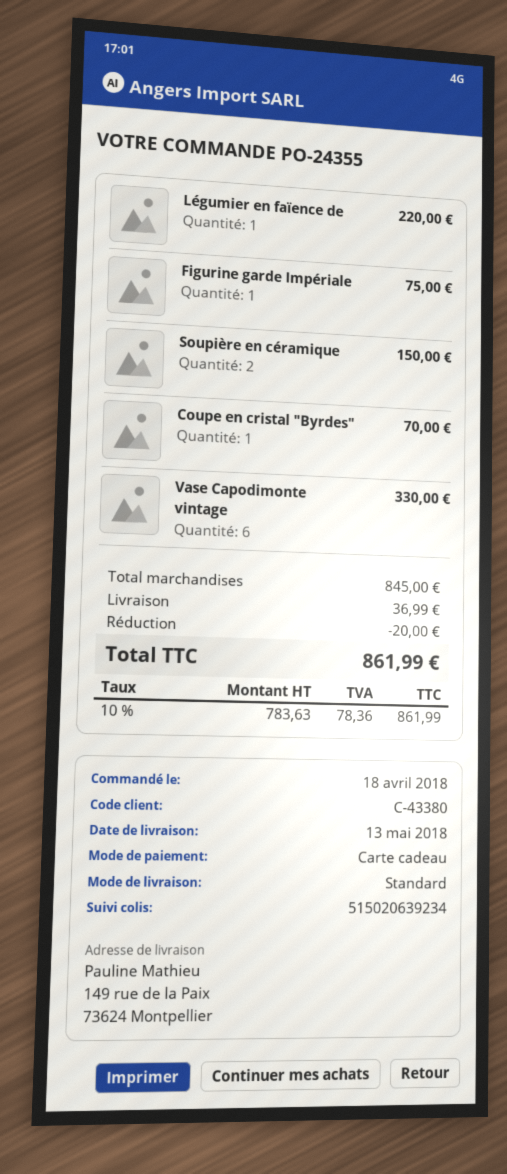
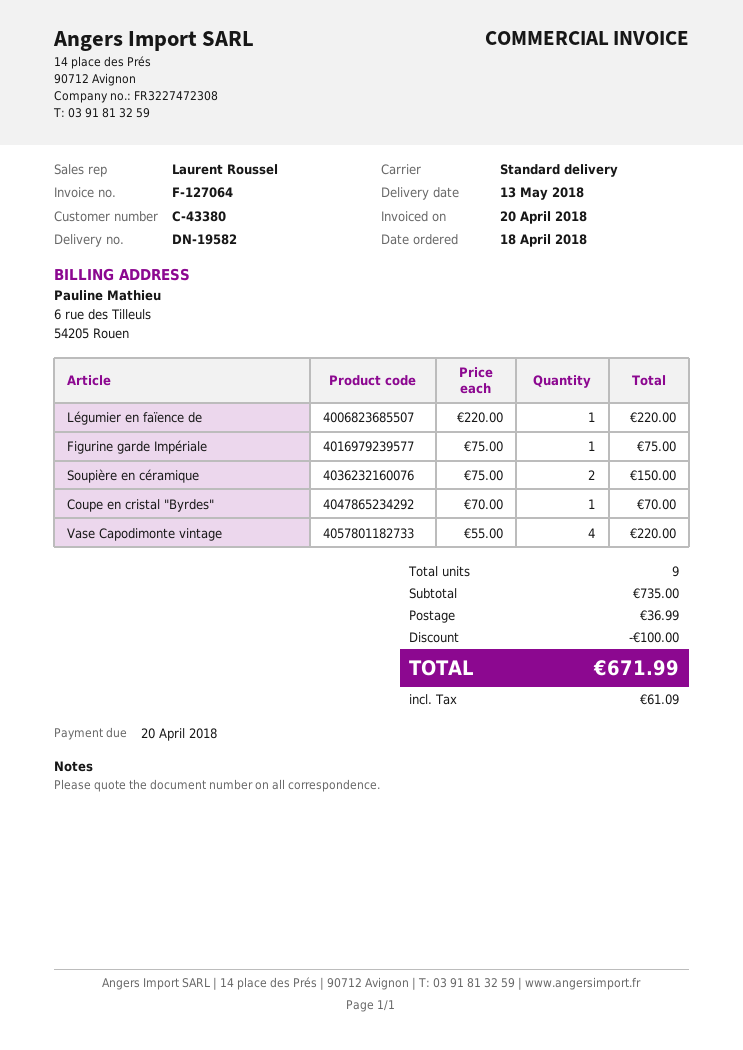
Vase Capodimonte vintage: 6 for 330.00 -> 4 for 220.00
subtotal: 845.00 -> 735.00
discount: 20.00 -> 100.00
tax: 78.36 -> 61.09
total: 861.99 -> 671.99

